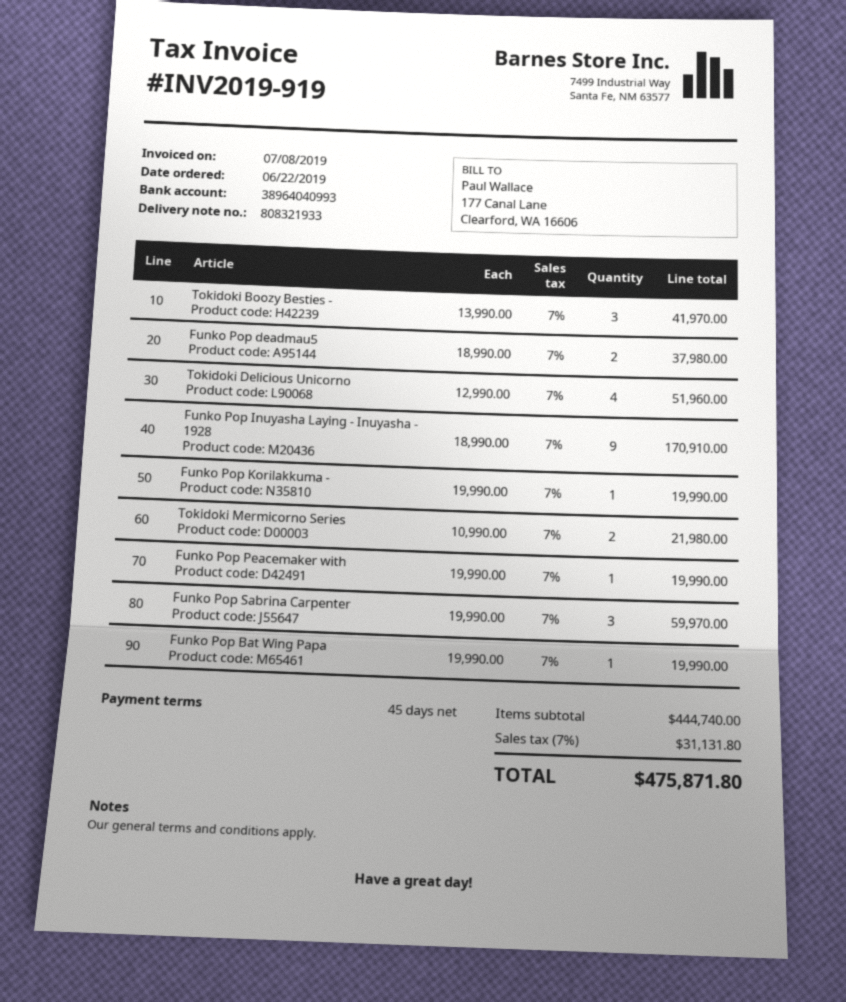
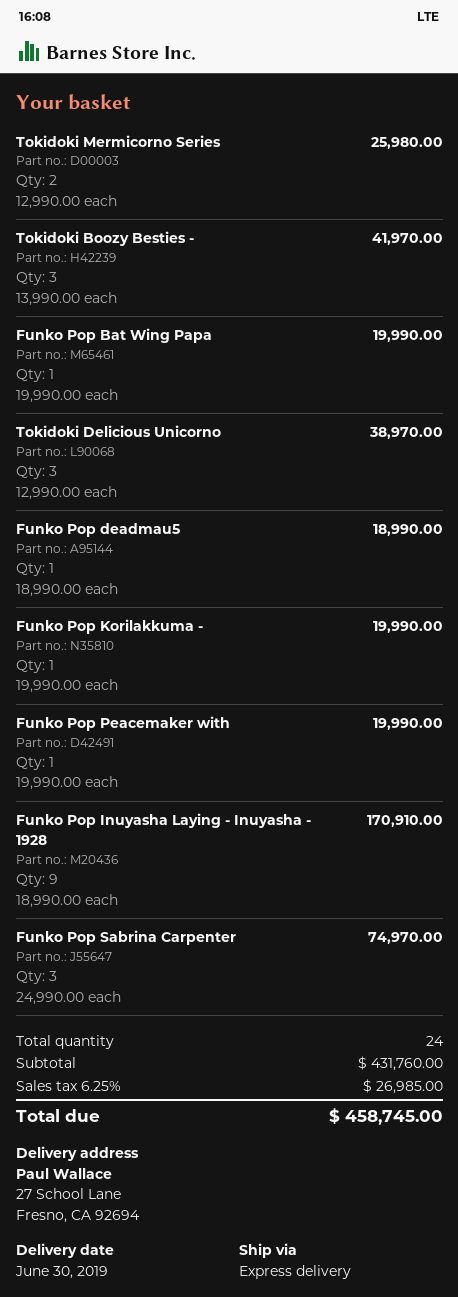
Funko Pop deadmau5: 2 x 18990.00 = 37980.00 -> 1 x 18990.00 = 18990.00
Tokidoki Delicious Unicorno: 4 x 12990.00 = 51960.00 -> 3 x 12990.00 = 38970.00
Tokidoki Mermicorno Series: 2 x 10990.00 = 21980.00 -> 2 x 12990.00 = 25980.00
Funko Pop Sabrina Carpenter: 3 x 19990.00 = 59970.00 -> 3 x 24990.00 = 74970.00
subtotal: 444740.00 -> 431760.00
tax: 7% = 31131.80 -> 6.25% = 26985.00
total: 475871.80 -> 458745.00

